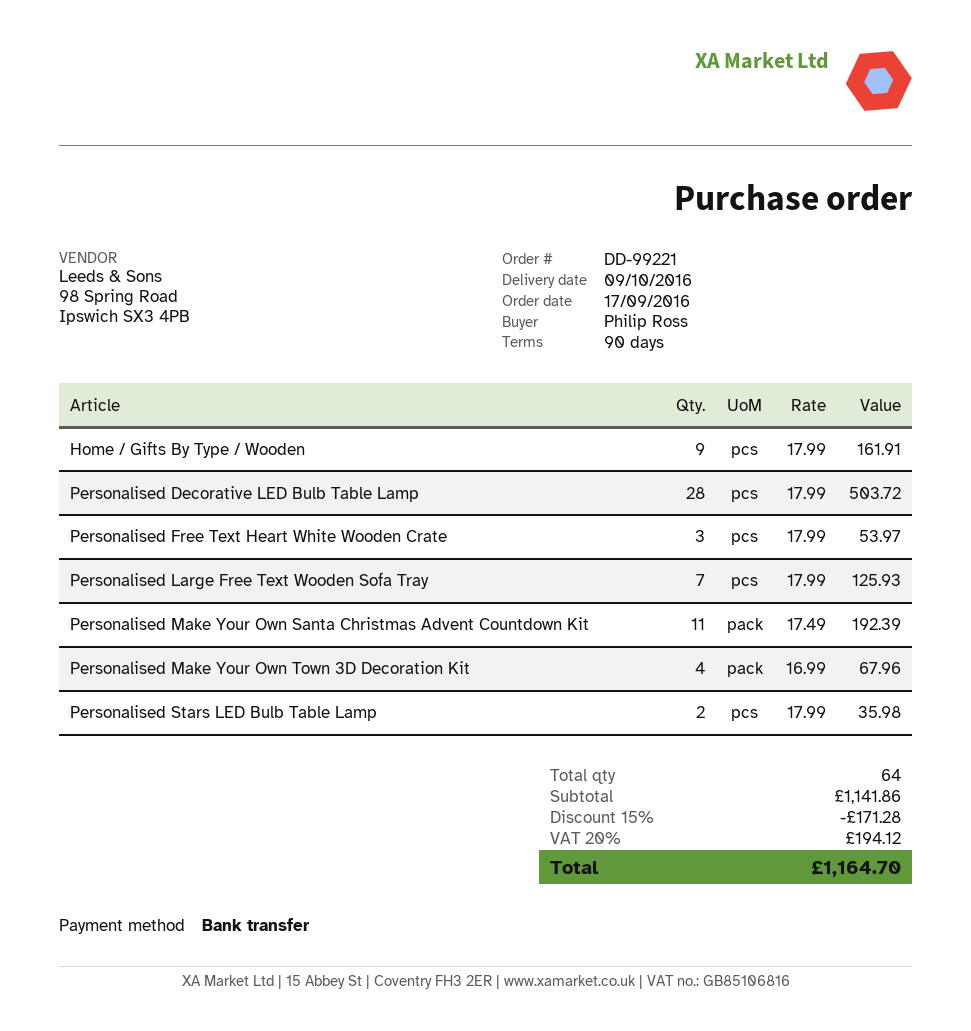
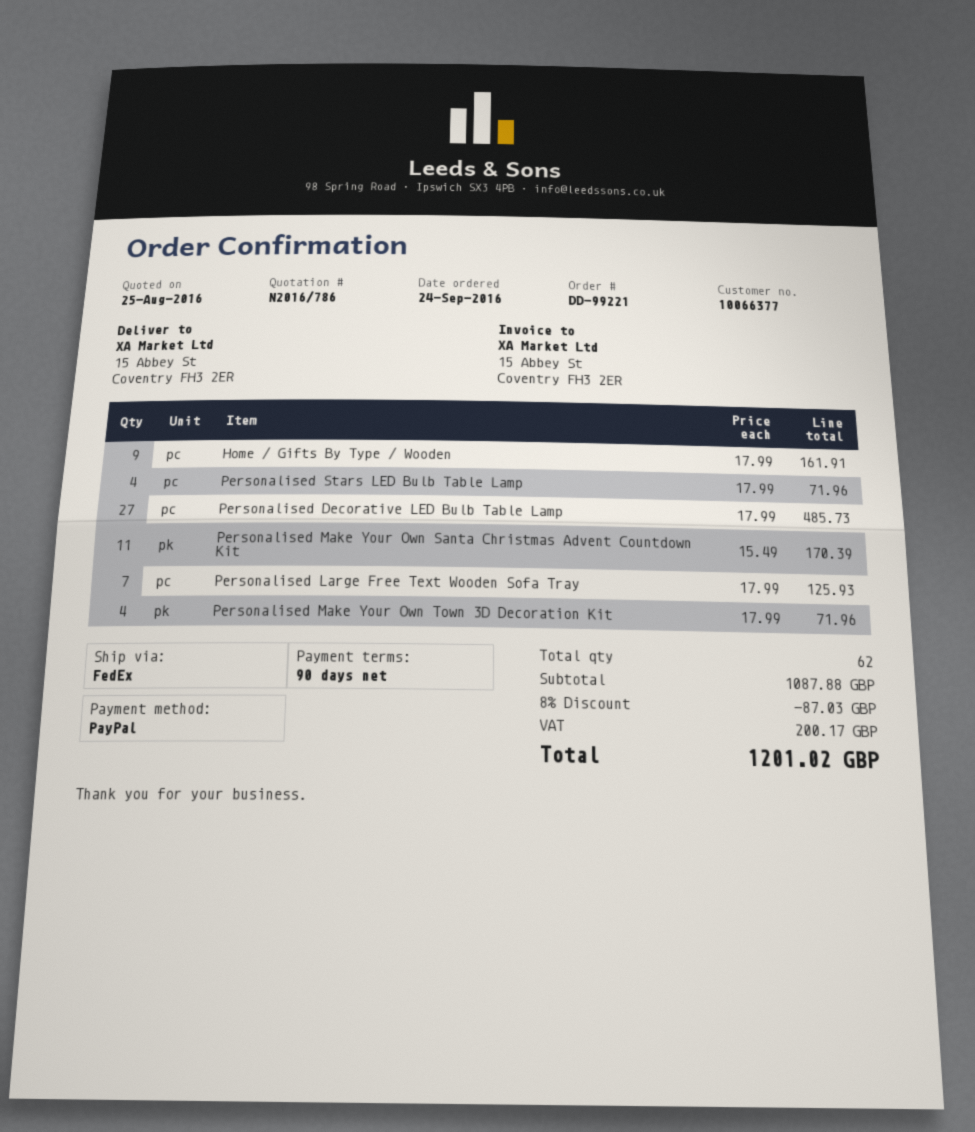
order date: 2016-09-17 -> 2016-09-24
payment method: bank transfer -> PayPal
Personalised Decorative LED Bulb Table Lamp: 28 x 17.99 = 503.72 -> 27 x 17.99 = 485.73
Personalised Free Text Heart White Wooden Crate: 3 x 17.99 = 53.97 -> none
Personalised Make Your Own Santa Christmas Advent Countdown Kit: 11 x 17.49 = 192.39 -> 11 x 15.49 = 170.39
Personalised Make Your Own Town 3D Decoration Kit: 4 x 16.99 = 67.96 -> 4 x 17.99 = 71.96
Personalised Stars LED Bulb Table Lamp: 2 x 17.99 = 35.98 -> 4 x 17.99 = 71.96
total quantity: 64 -> 62
subtotal: 1141.86 -> 1087.88
discount: 15% = 171.28 -> 8% = 87.03
tax: 194.12 -> 200.17
total: 1164.70 -> 1201.02

